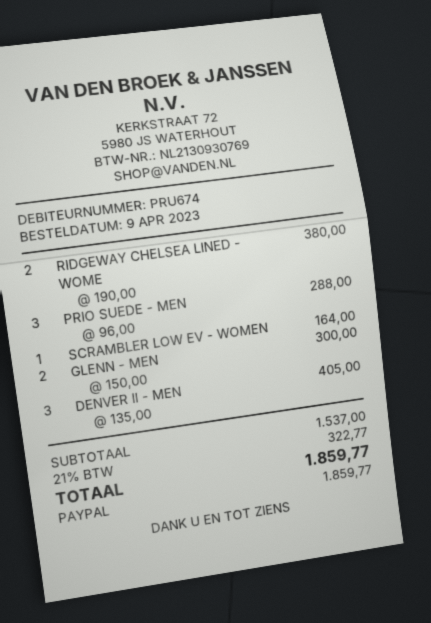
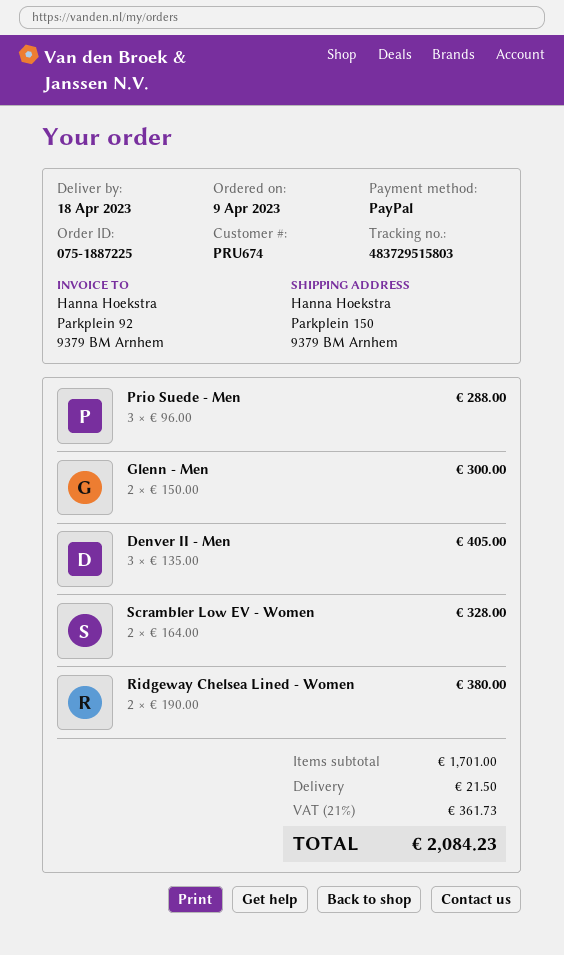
SCRAMBLER LOW EV - WOMEN: 1 x 164.00 = 164.00 -> 2 x 164.00 = 328.00
subtotal: 1537.00 -> 1701.00
shipping: none -> 21.50
tax: 21% = 322.77 -> 21% = 361.73
total: 1859.77 -> 2084.23

